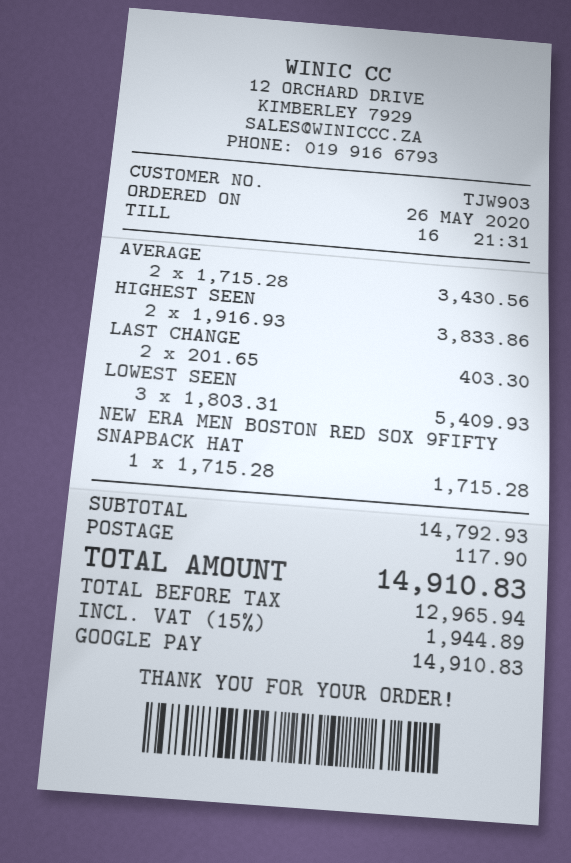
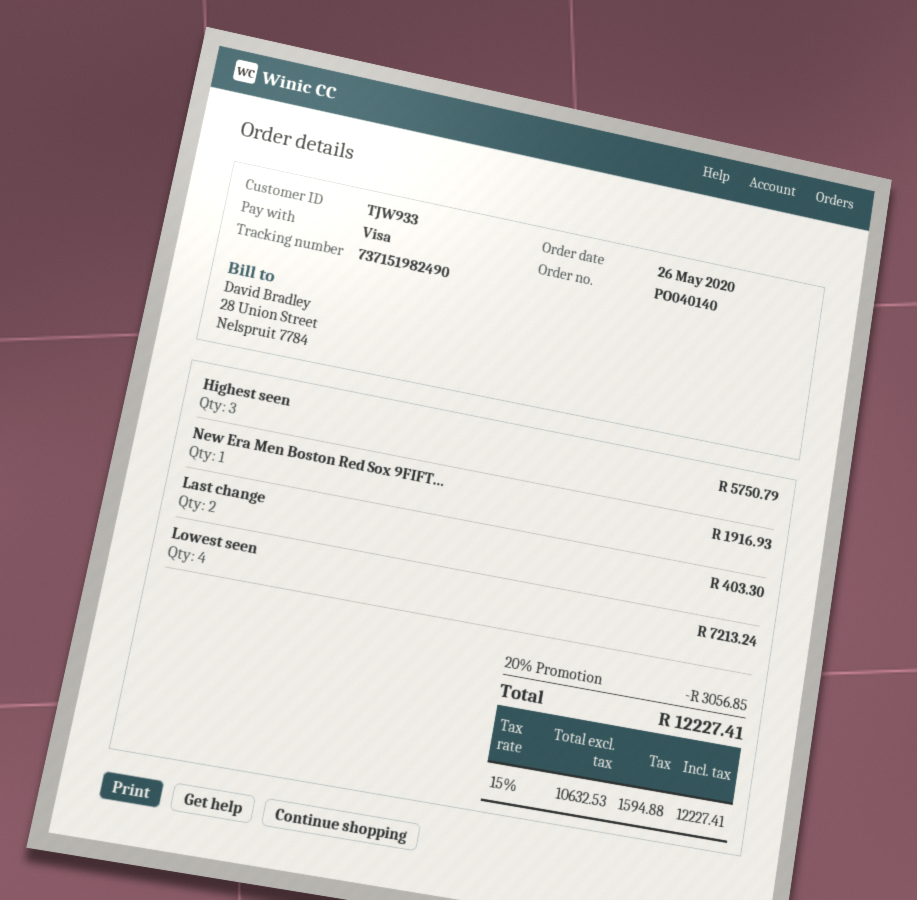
customer number: TJW903 -> TJW933
payment method: Google Pay -> Visa
AVERAGE: 2 for 3430.56 -> none
HIGHEST SEEN: 2 for 3833.86 -> 3 for 5750.79
LOWEST SEEN: 3 for 5409.93 -> 4 for 7213.24
NEW ERA MEN BOSTON RED SOX 9FIFTY SNAPBACK HAT: 1 for 1715.28 -> 1 for 1916.93
discount: none -> 20% = 3056.85
shipping: 117.90 -> none
net: 12965.94 -> 10632.53
tax: 15% = 1944.89 -> 15% = 1594.88
total: 14910.83 -> 12227.41

